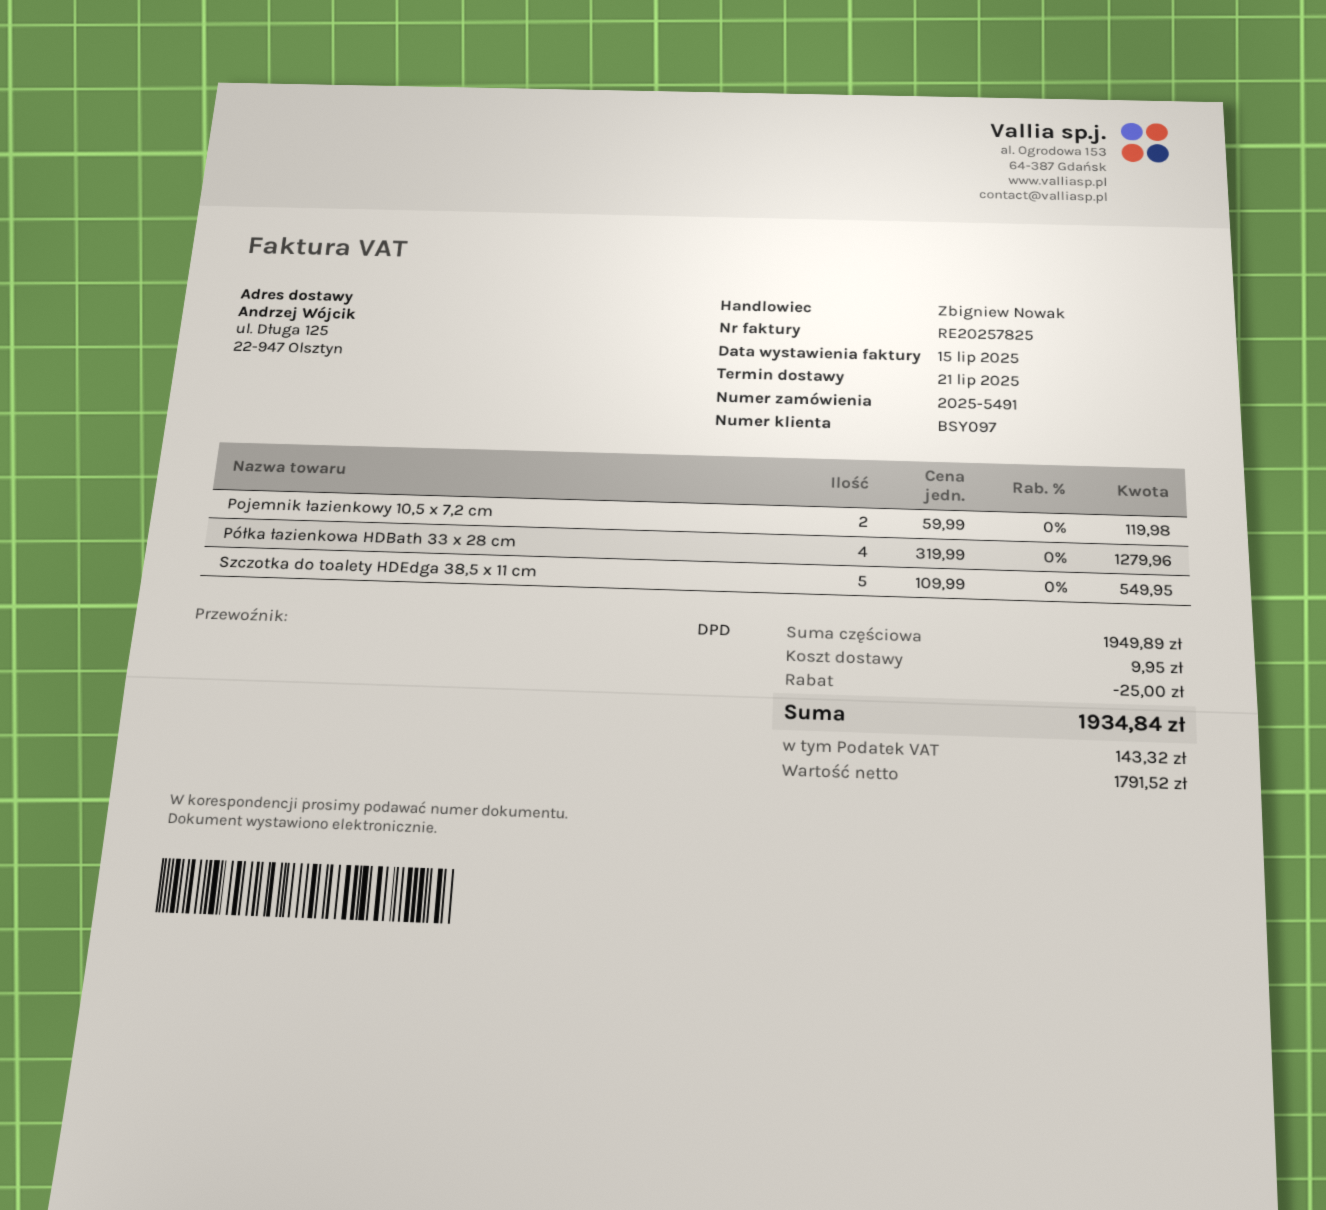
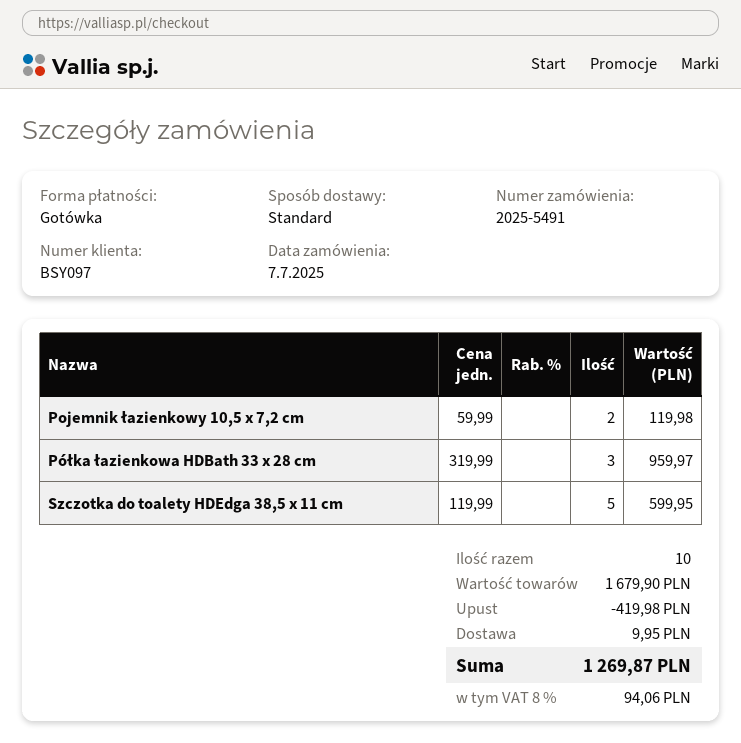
shipping method: DPD -> standard
Półka łazienkowa HDBath 33 x 28 cm: 4 x 319.99 = 1279.96 -> 3 x 319.99 = 959.97
Szczotka do toalety HDEdga 38,5 x 11 cm: 5 x 109.99 = 549.95 -> 5 x 119.99 = 599.95
subtotal: 1949.89 -> 1679.90
discount: 25.00 -> 419.98
tax: 143.32 -> 94.06
total: 1934.84 -> 1269.87

